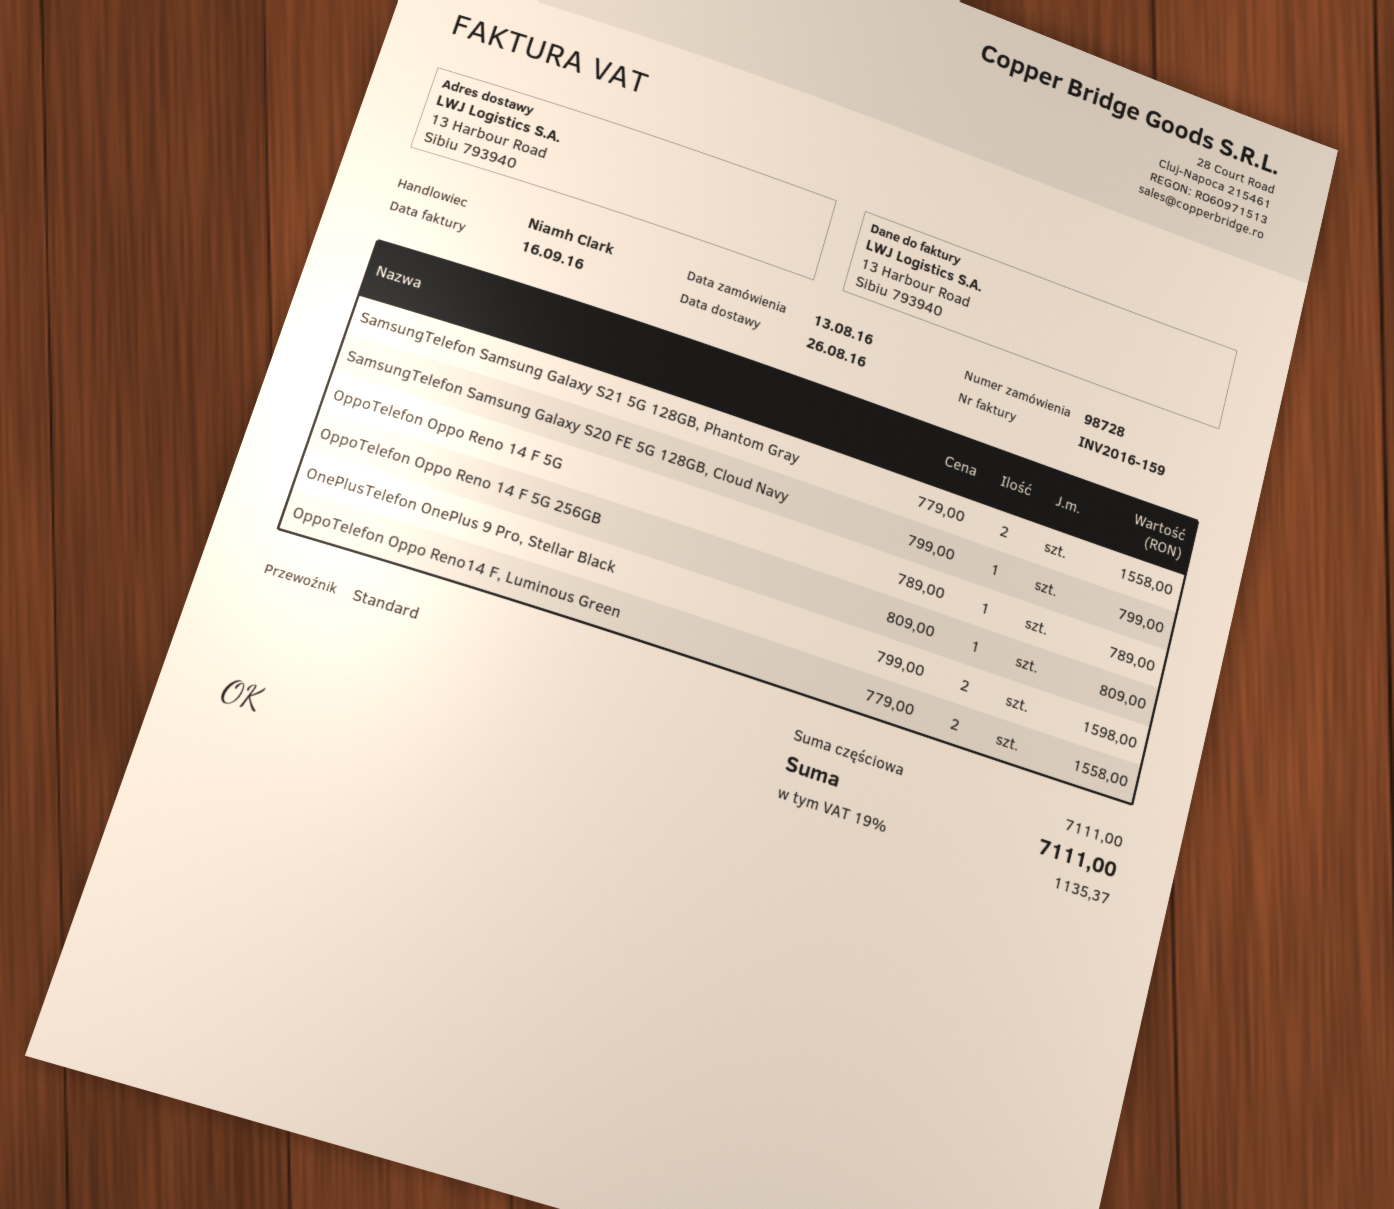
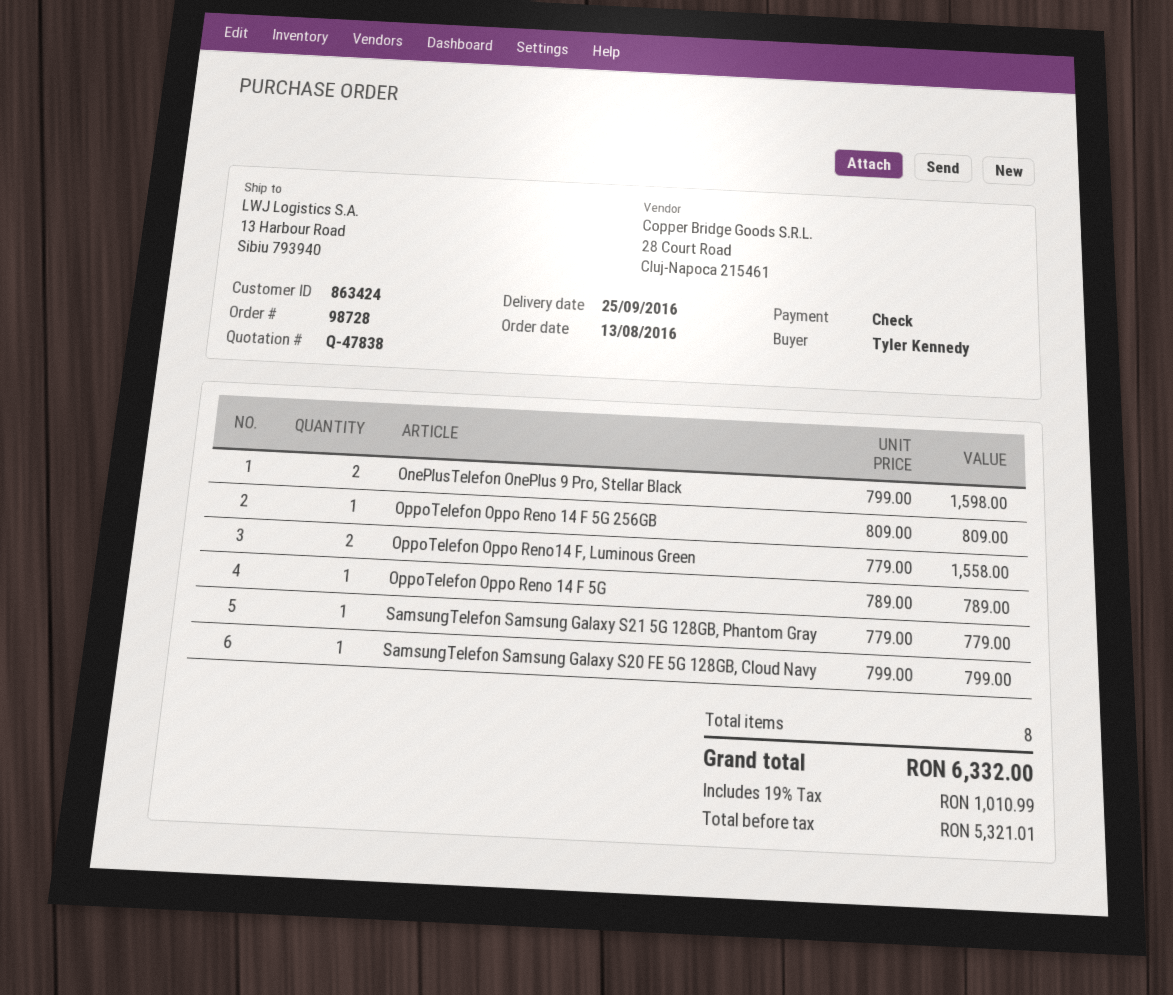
delivery date: 2016-08-26 -> 2016-09-25
SamsungTelefon Samsung Galaxy S21 5G 128GB, Phantom Gray: 2 x 779.00 = 1558.00 -> 1 x 779.00 = 779.00
tax: 19% = 1135.37 -> 19% = 1010.99
total: 7111.00 -> 6332.00

